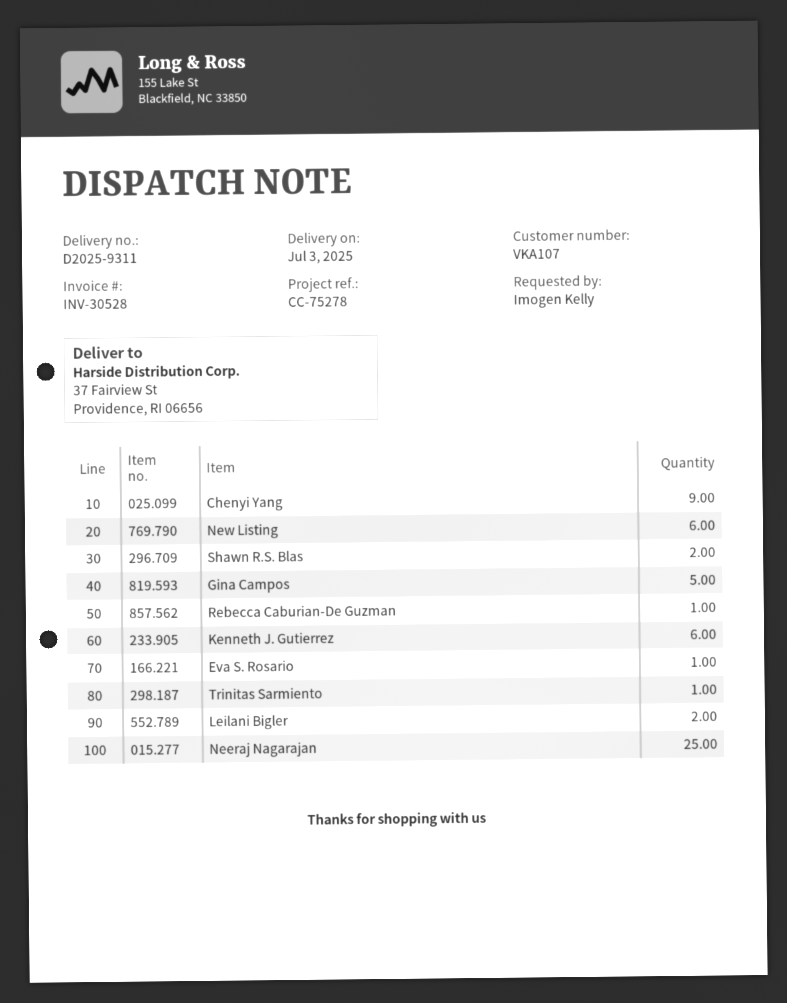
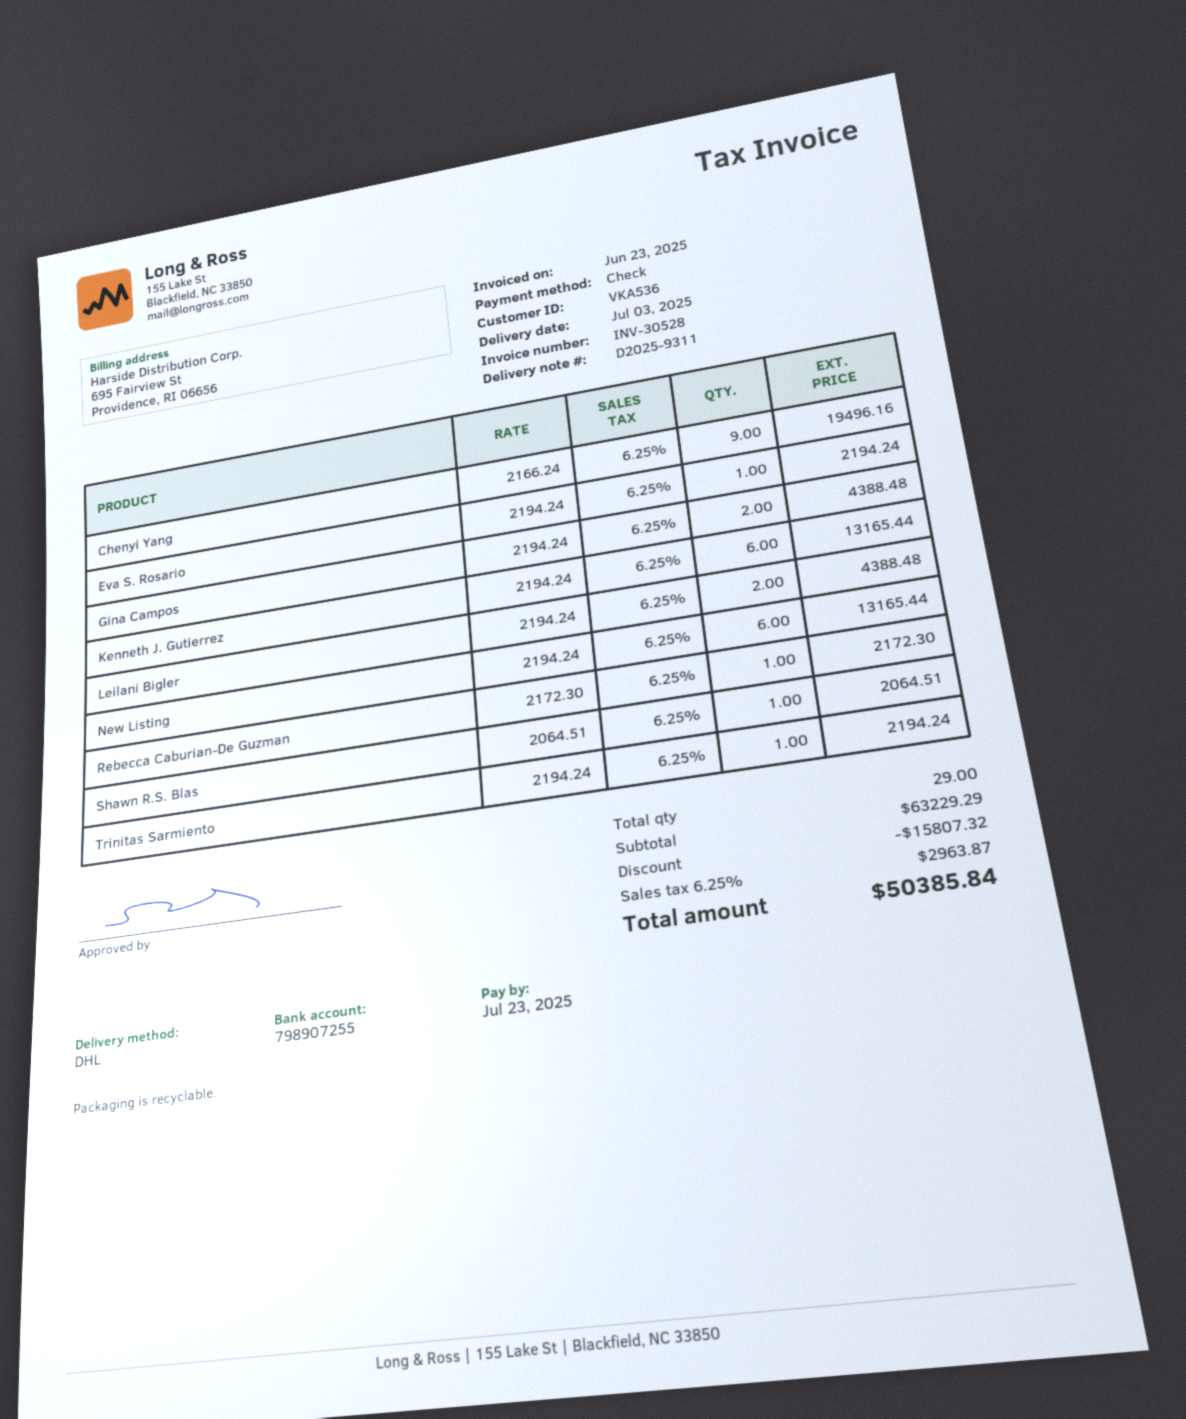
customer number: VKA107 -> VKA536
Shawn R.S. Blas: 2 -> 1
Gina Campos: 5 -> 2
Neeraj Nagarajan: 25 -> none

